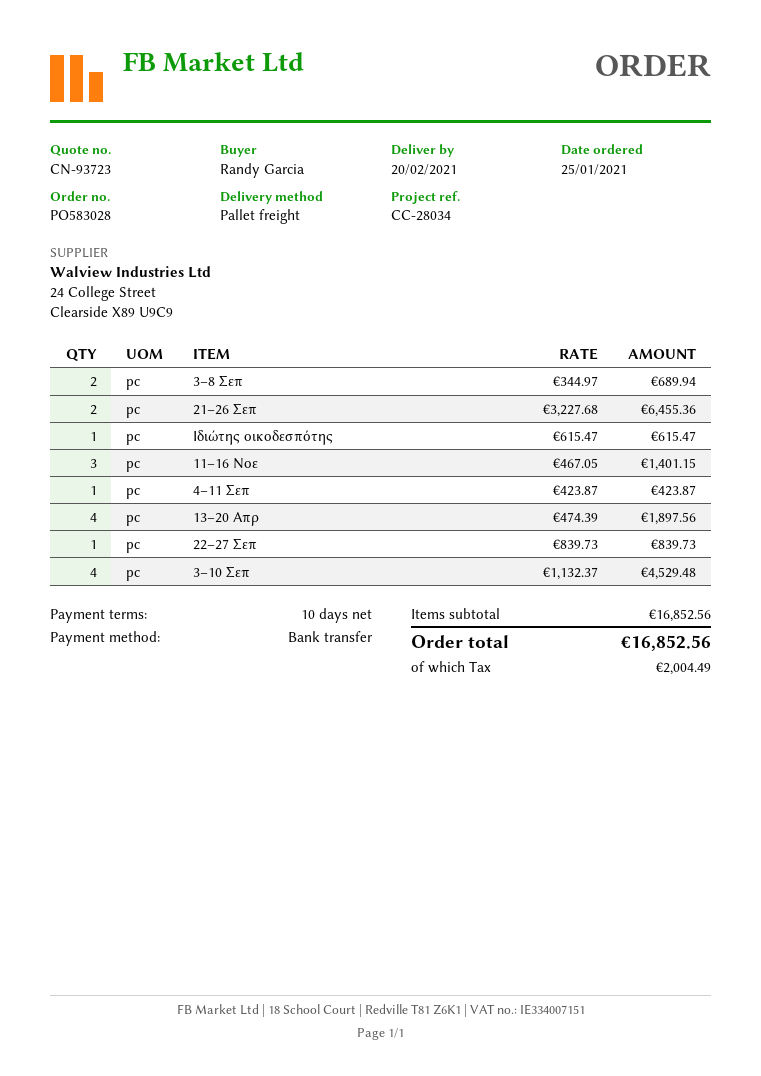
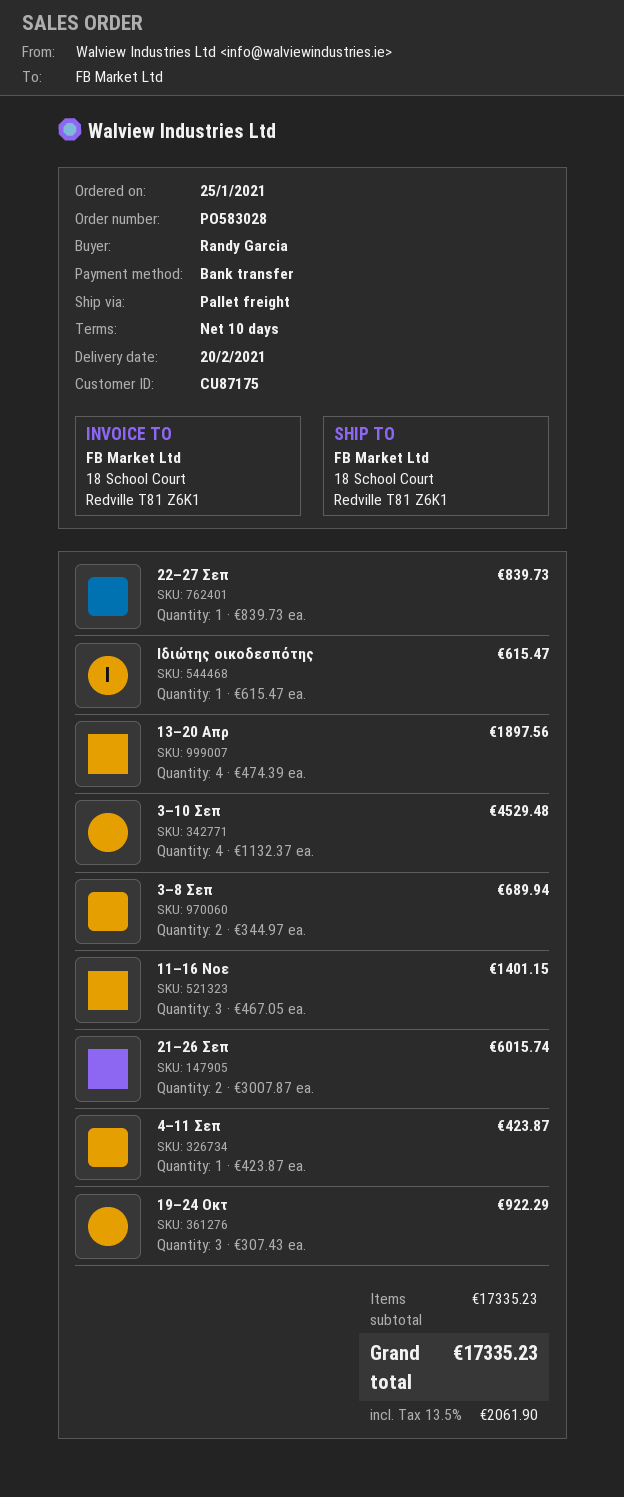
21–26 Σεπ: 2 x 3227.68 = 6455.36 -> 2 x 3007.87 = 6015.74
19–24 Οκτ: none -> 3 x 307.43 = 922.29
subtotal: 16852.56 -> 17335.23
tax: 2004.49 -> 2061.90
total: 16852.56 -> 17335.23

